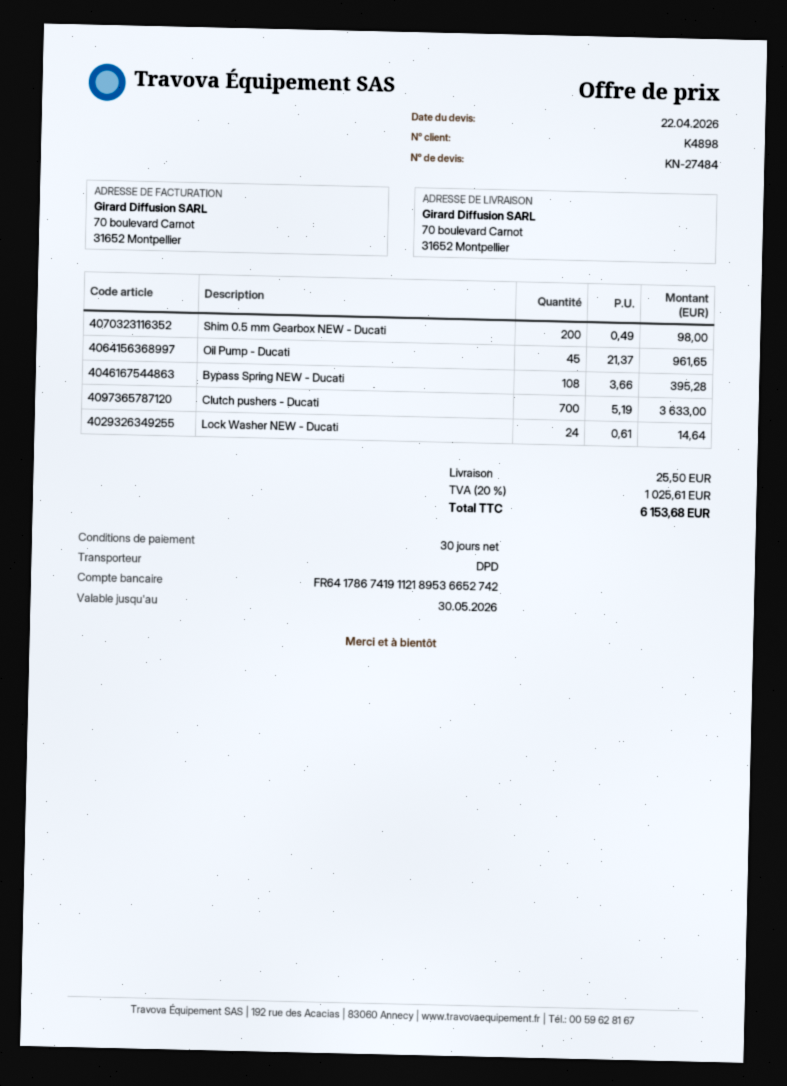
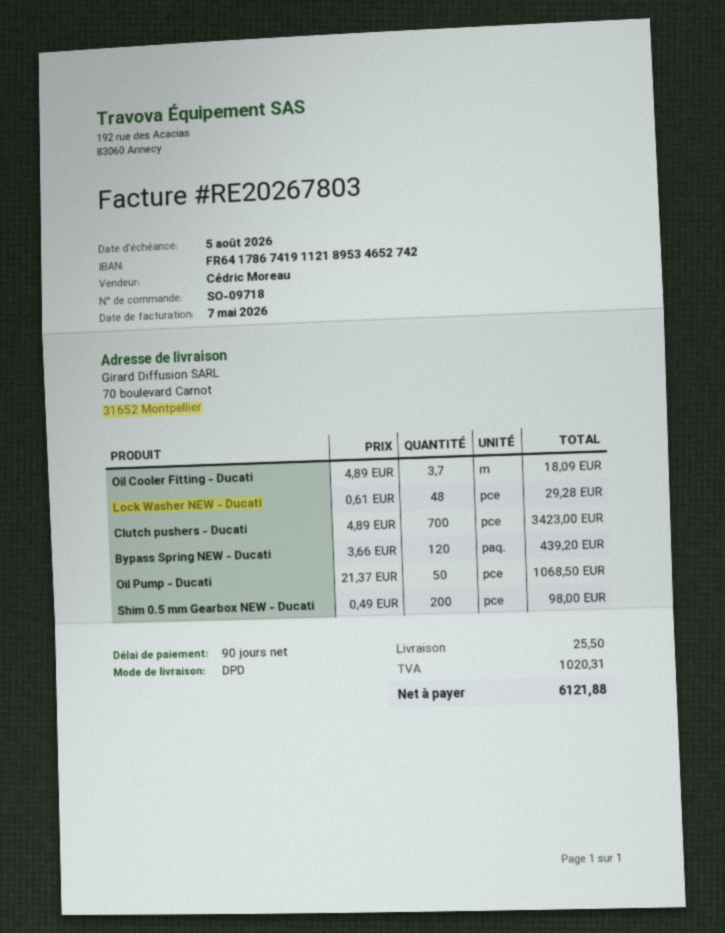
payment terms: 30 days -> 90 days
bank account: FR6417867419112189536652742 -> FR6417867419112189534652742
Oil Pump - Ducati: 45 x 21.37 = 961.65 -> 50 x 21.37 = 1068.50
Bypass Spring NEW - Ducati: 108 x 3.66 = 395.28 -> 120 x 3.66 = 439.20
Clutch pushers - Ducati: 700 x 5.19 = 3633.00 -> 700 x 4.89 = 3423.00
Lock Washer NEW - Ducati: 24 x 0.61 = 14.64 -> 48 x 0.61 = 29.28
Oil Cooler Fitting - Ducati: none -> 3.7 x 4.89 = 18.09
tax: 1025.61 -> 1020.31
total: 6153.68 -> 6121.88

